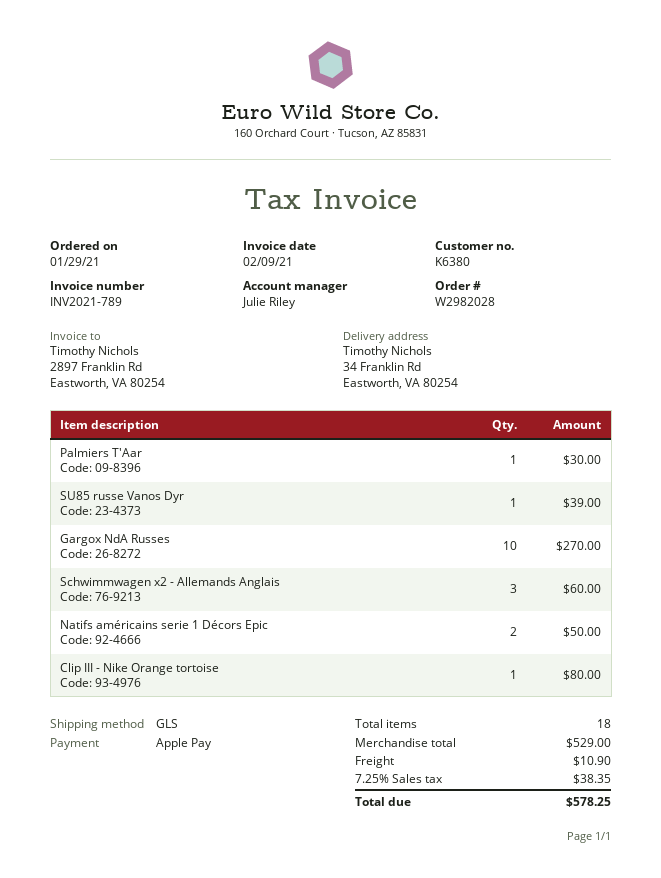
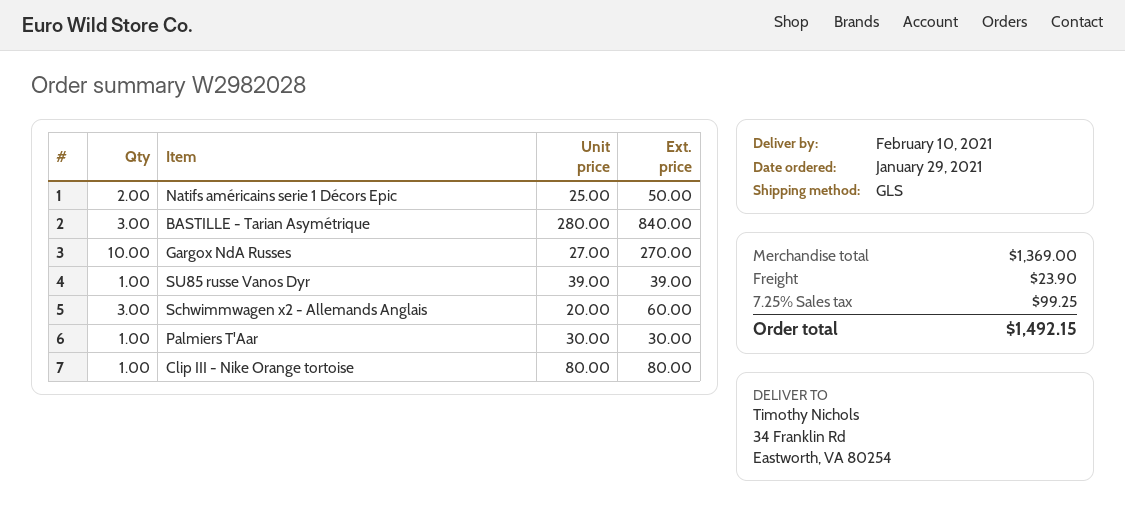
BASTILLE - Tarian Asymétrique: none -> 3 for 840.00
subtotal: 529.00 -> 1369.00
shipping: 10.90 -> 23.90
tax: 7.25% = 38.35 -> 7.25% = 99.25
total: 578.25 -> 1492.15

